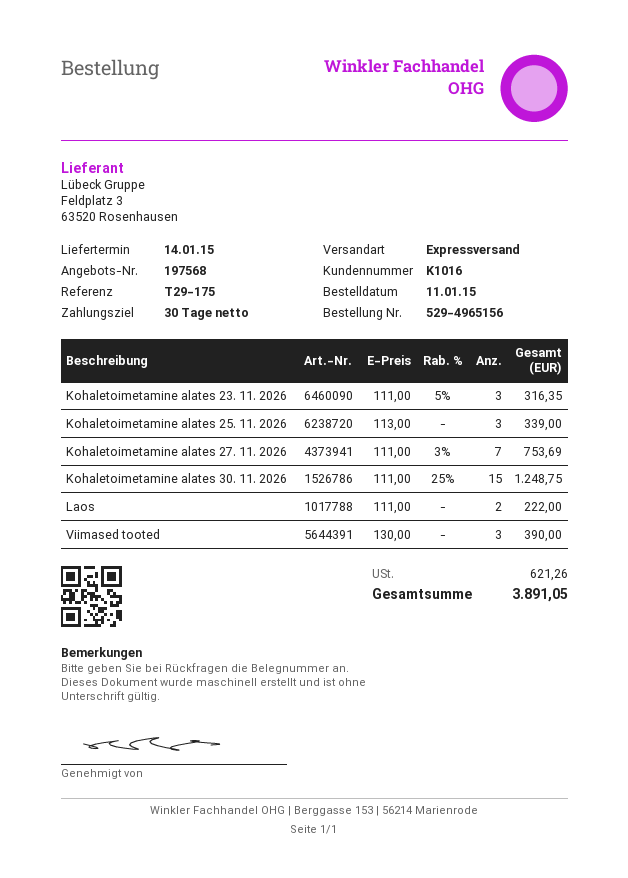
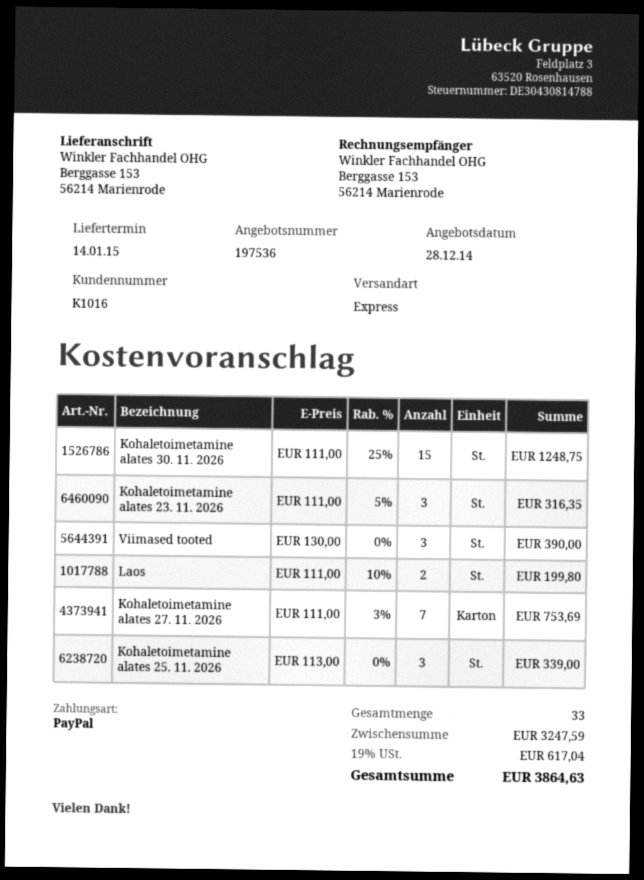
quote number: 197568 -> 197536
Laos: 2 x 111.00 = 222.00 -> 2 x 111.00 - 10% = 199.80
tax: 621.26 -> 617.04
total: 3891.05 -> 3864.63

